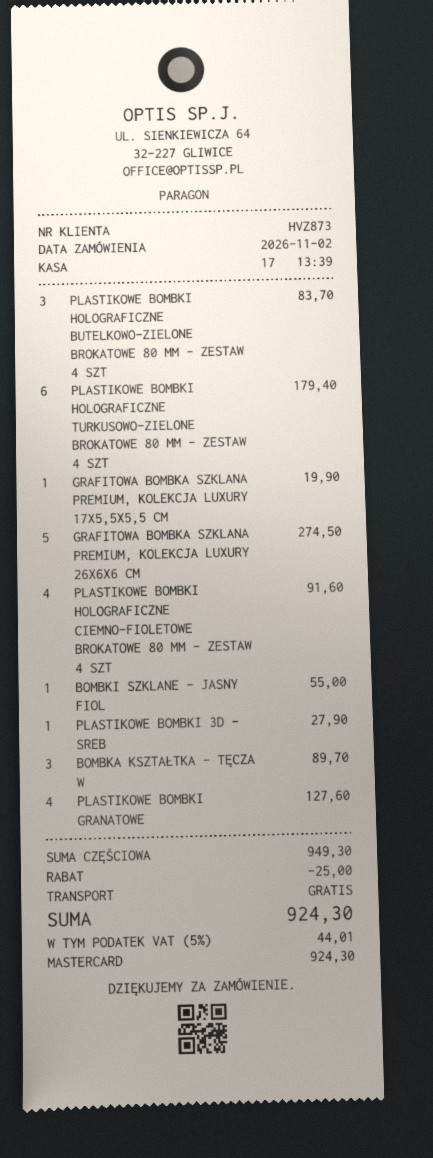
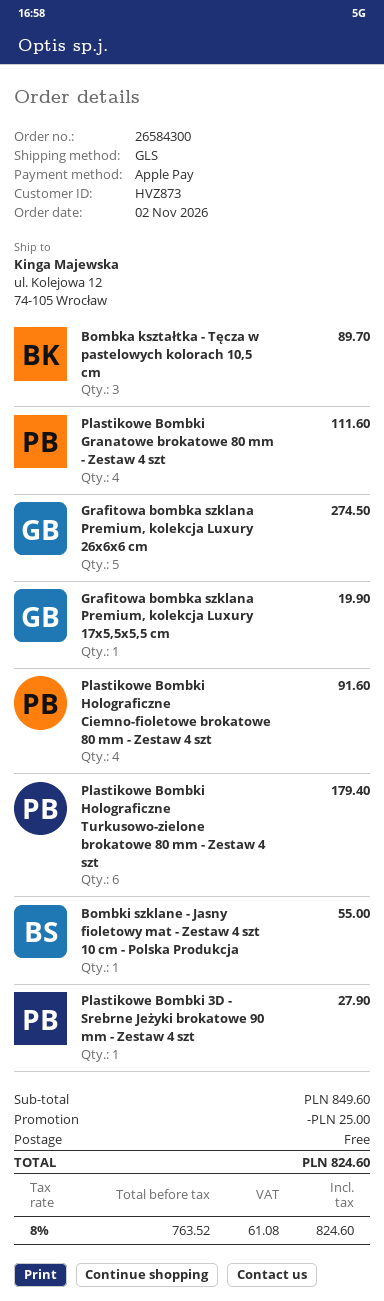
payment method: Mastercard -> Apple Pay
PLASTIKOWE BOMBKI HOLOGRAFICZNE BUTELKOWO-ZIELONE BROKATOWE 80 MM - ZESTAW 4 SZT: 3 for 83.70 -> none
PLASTIKOWE BOMBKI GRANATOWE: 4 for 127.60 -> 4 for 111.60
subtotal: 949.30 -> 849.60
tax: 5% = 44.01 -> 8% = 61.08
total: 924.30 -> 824.60

